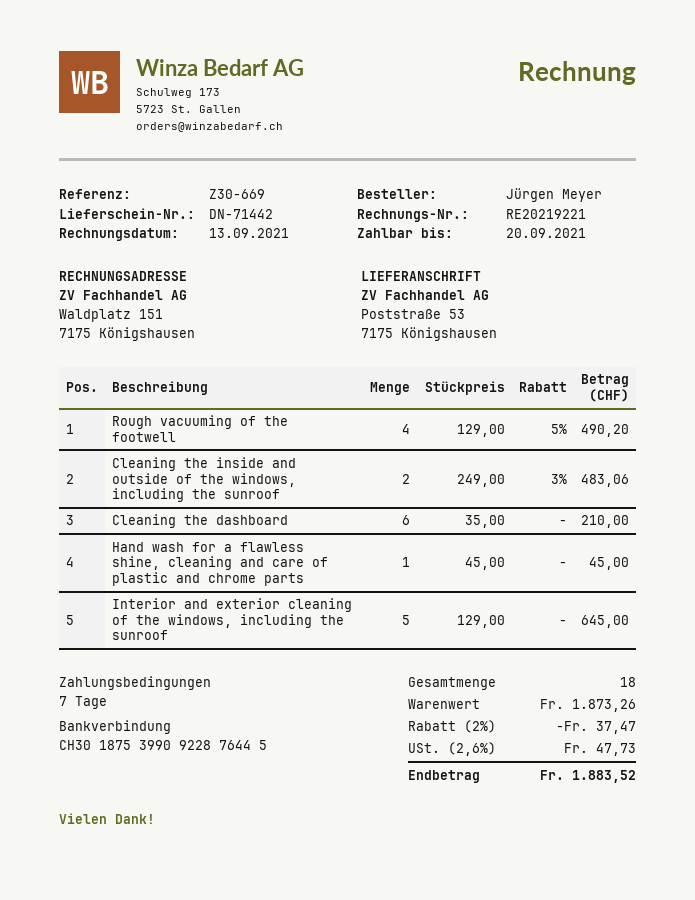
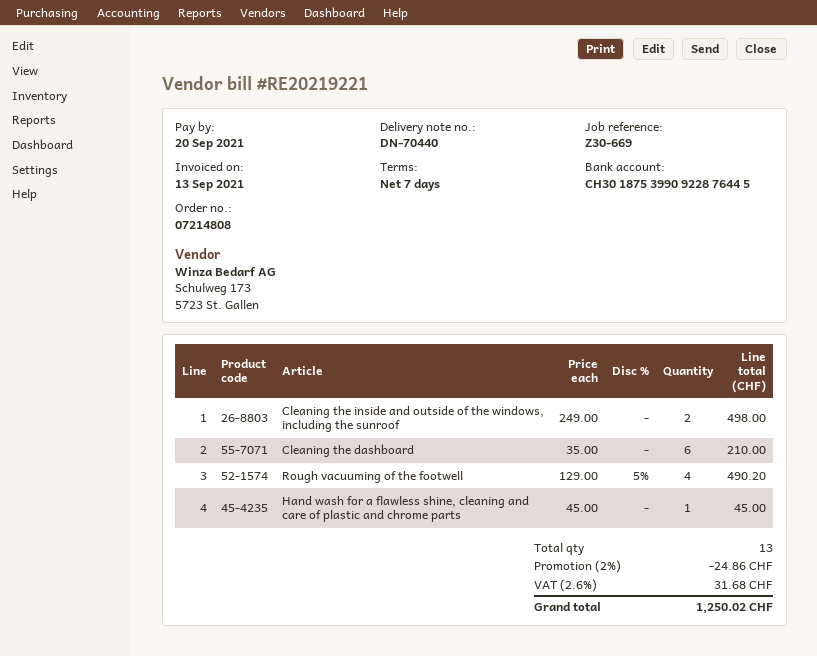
delivery note number: DN-71442 -> DN-70440
Cleaning the inside and outside of the windows, including the sunroof: 2 x 249.00 - 3% = 483.06 -> 2 x 249.00 = 498.00
Interior and exterior cleaning of the windows, including the sunroof: 5 x 129.00 = 645.00 -> none
total quantity: 18 -> 13
discount: 2% = 37.47 -> 2% = 24.86
tax: 2.6% = 47.73 -> 2.6% = 31.68
total: 1883.52 -> 1250.02

